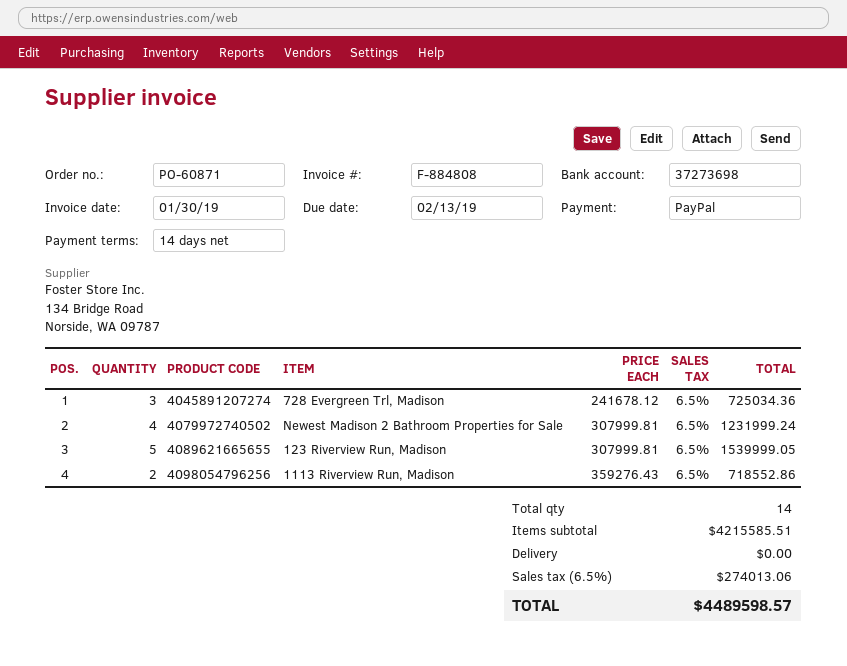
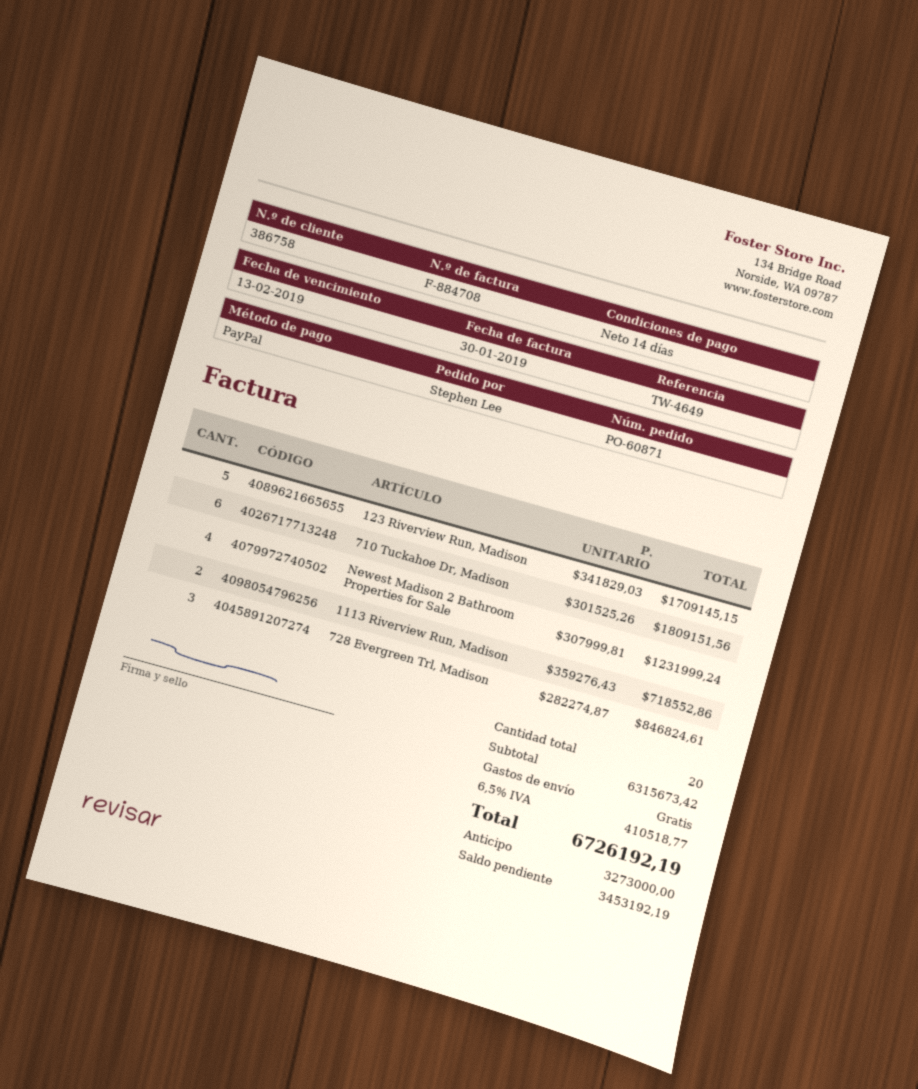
invoice number: F-884808 -> F-884708
728 Evergreen Trl, Madison: 3 x 241678.12 = 725034.36 -> 3 x 282274.87 = 846824.61
123 Riverview Run, Madison: 5 x 307999.81 = 1539999.05 -> 5 x 341829.03 = 1709145.15
710 Tuckahoe Dr, Madison: none -> 6 x 301525.26 = 1809151.56
total quantity: 14 -> 20
subtotal: 4215585.51 -> 6315673.42
tax: 6.5% = 274013.06 -> 6.5% = 410518.77
total: 4489598.57 -> 6726192.19

